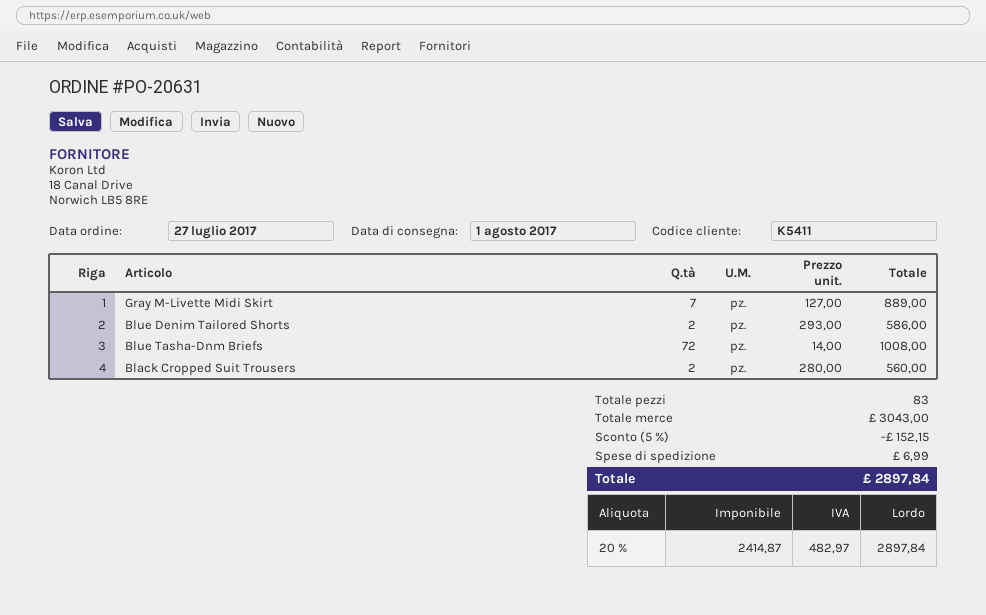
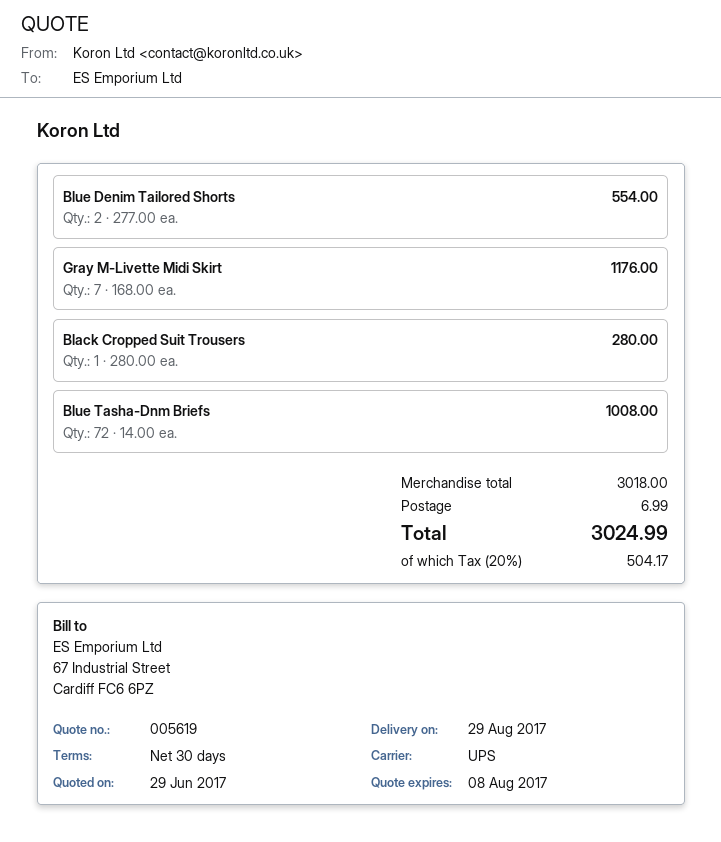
delivery date: 2017-08-01 -> 2017-08-29
Gray M-Livette Midi Skirt: 7 x 127.00 = 889.00 -> 7 x 168.00 = 1176.00
Blue Denim Tailored Shorts: 2 x 293.00 = 586.00 -> 2 x 277.00 = 554.00
Black Cropped Suit Trousers: 2 x 280.00 = 560.00 -> 1 x 280.00 = 280.00
subtotal: 3043.00 -> 3018.00
discount: 5% = 152.15 -> none
tax: 20% = 482.97 -> 20% = 504.17
total: 2897.84 -> 3024.99

